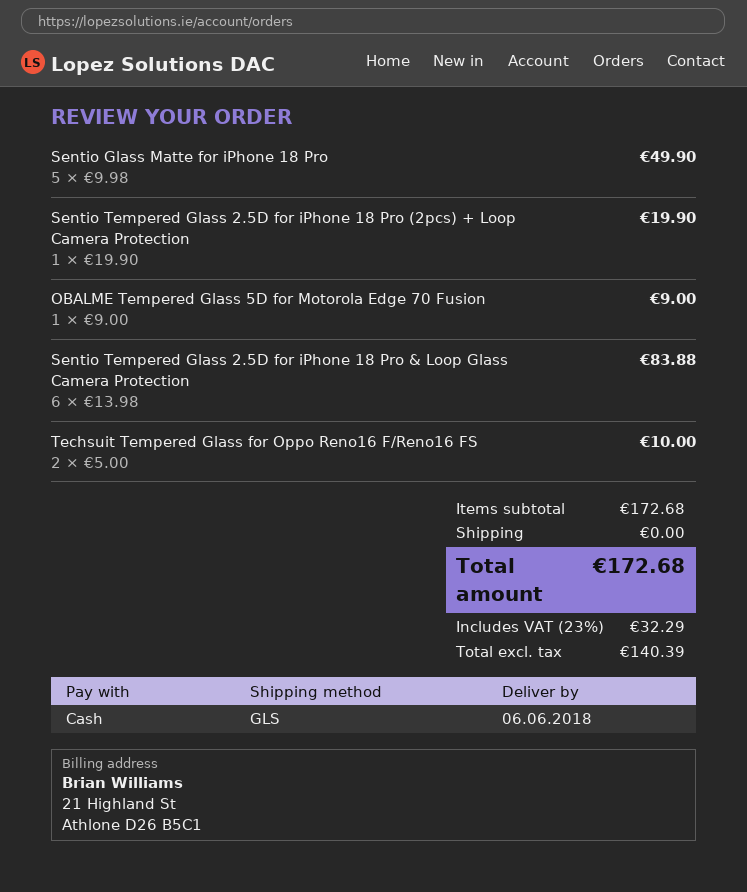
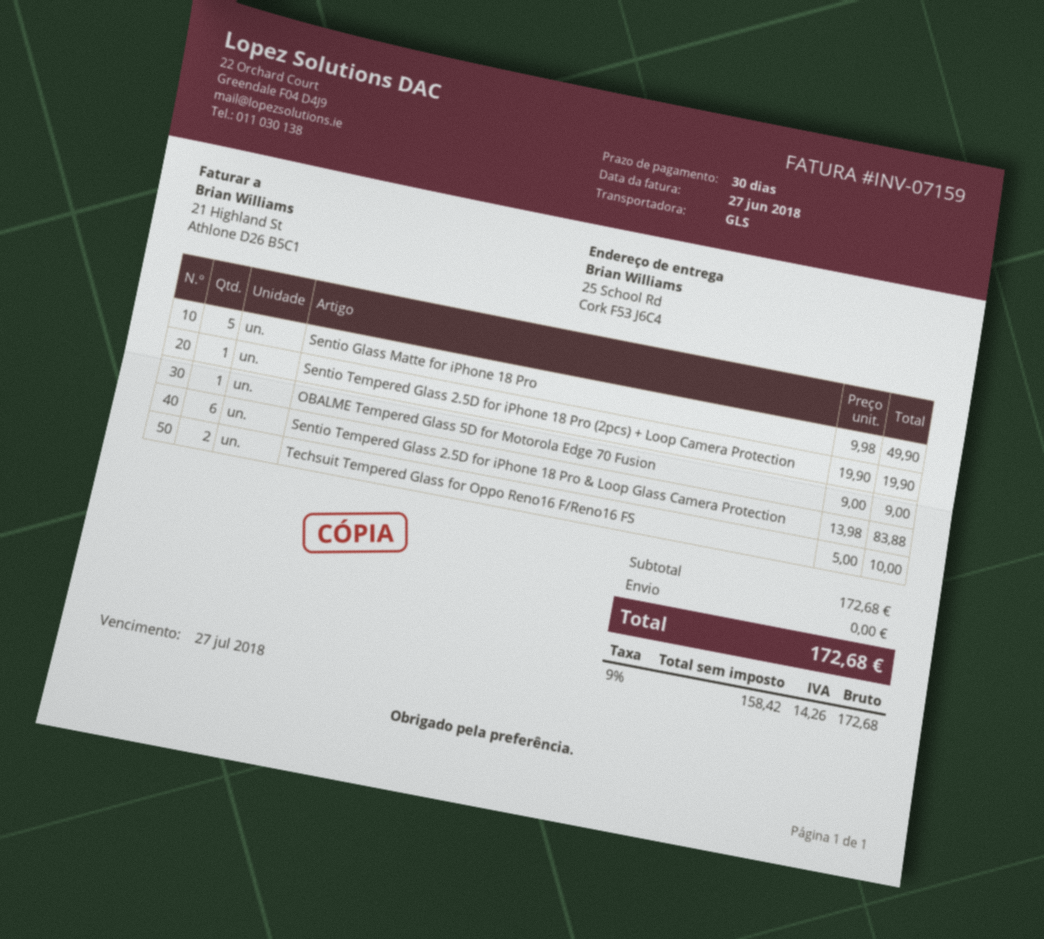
net: 140.39 -> 158.42
tax: 23% = 32.29 -> 9% = 14.26

